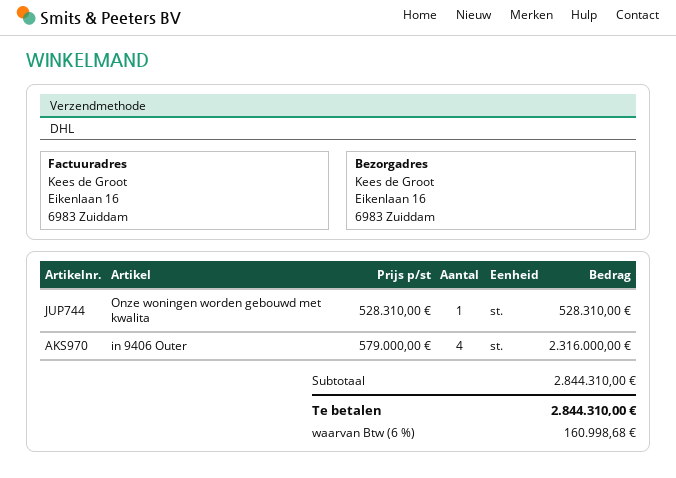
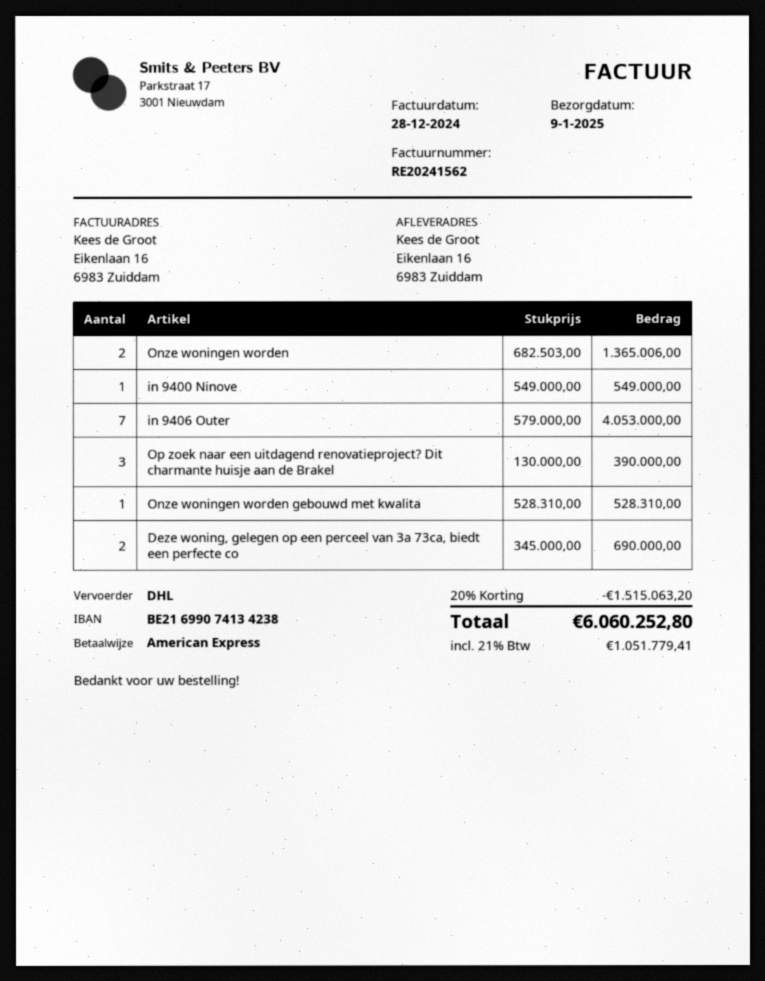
in 9406 Outer: 4 x 579000.00 = 2316000.00 -> 7 x 579000.00 = 4053000.00
Onze woningen worden: none -> 2 x 682503.00 = 1365006.00
in 9400 Ninove: none -> 1 x 549000.00 = 549000.00
Op zoek naar een uitdagend renovatieproject? Dit charmante huisje aan de Brakel: none -> 3 x 130000.00 = 390000.00
Deze woning, gelegen op een perceel van 3a 73ca, biedt een perfecte co: none -> 2 x 345000.00 = 690000.00
discount: none -> 20% = 1515063.20
tax: 6% = 160998.68 -> 21% = 1051779.41
total: 2844310.00 -> 6060252.80

